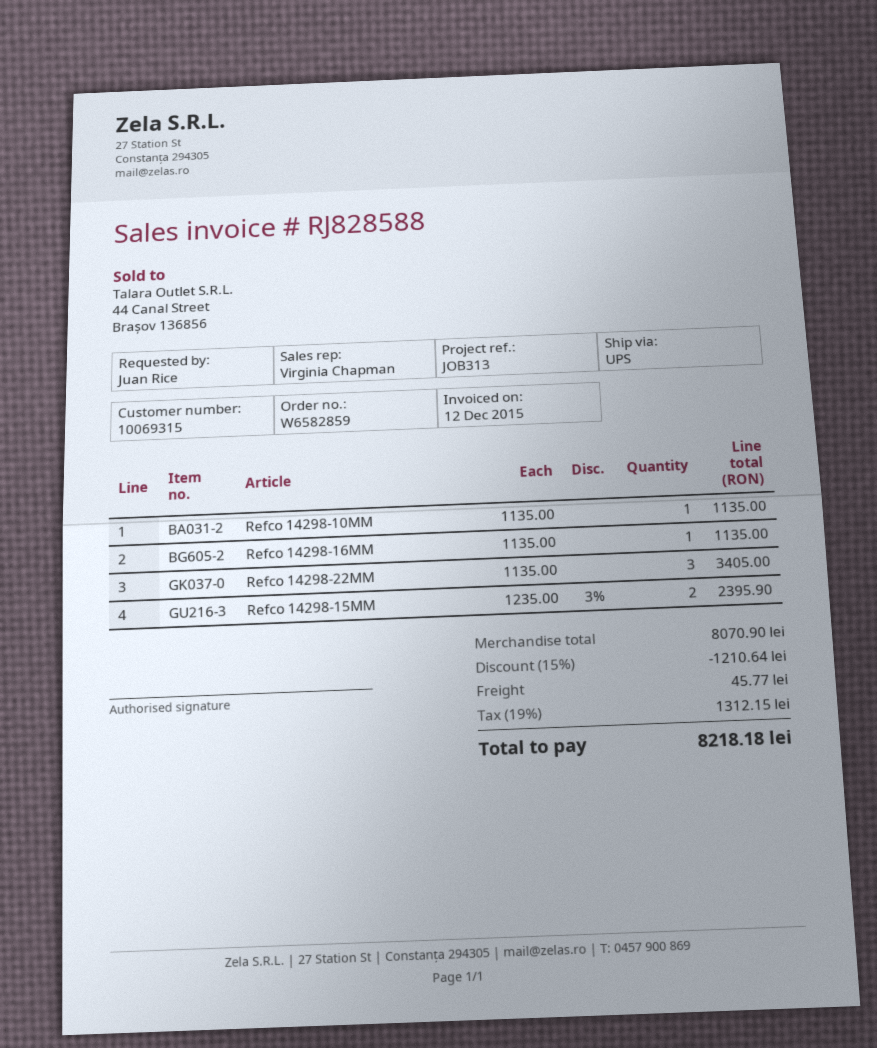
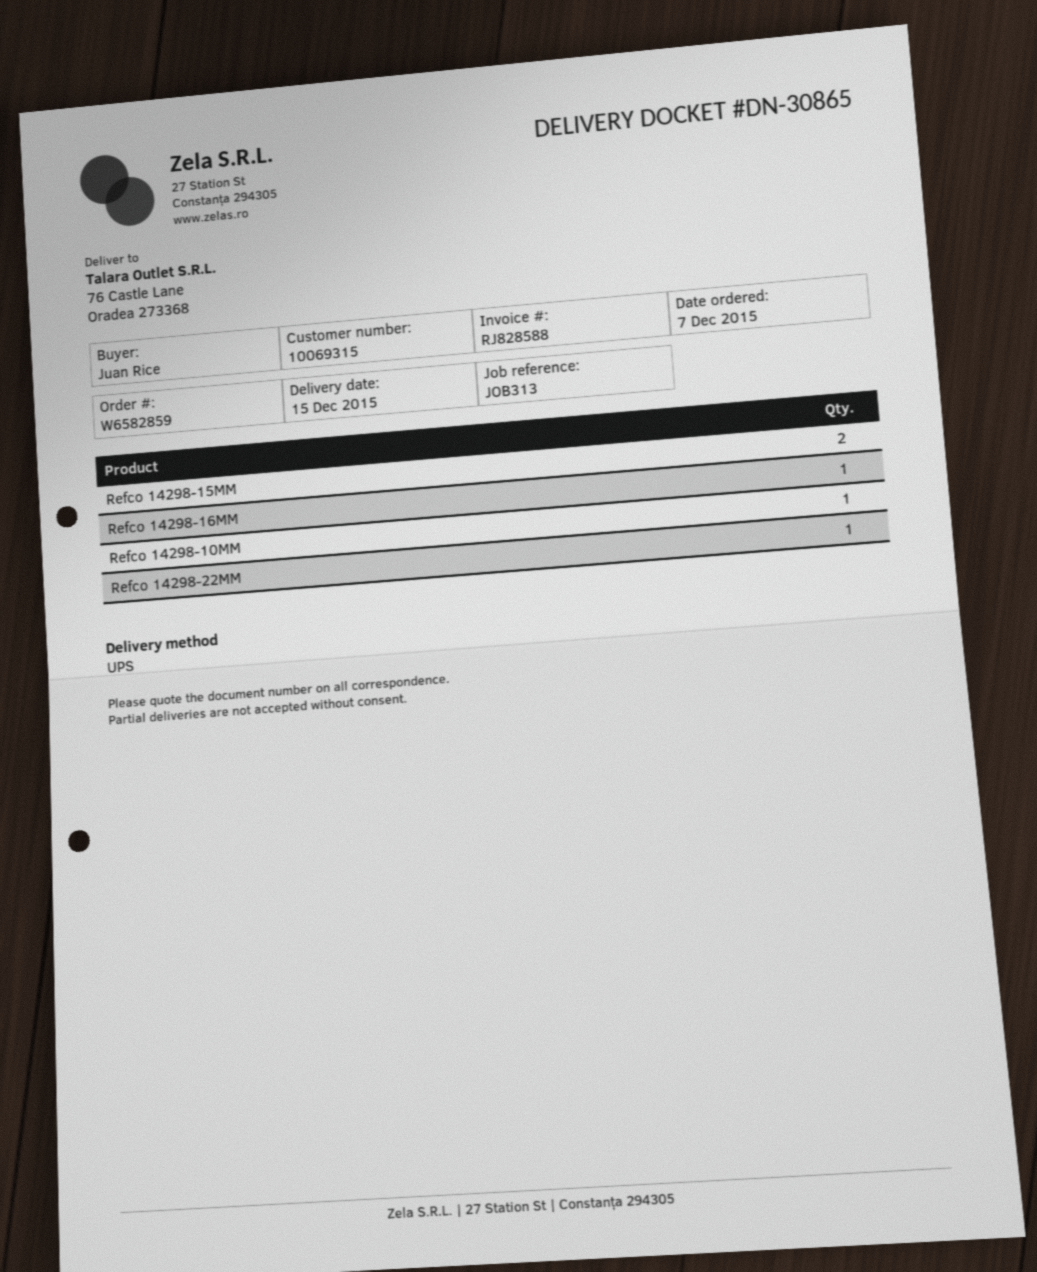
Refco 14298-22MM: 3 -> 1

